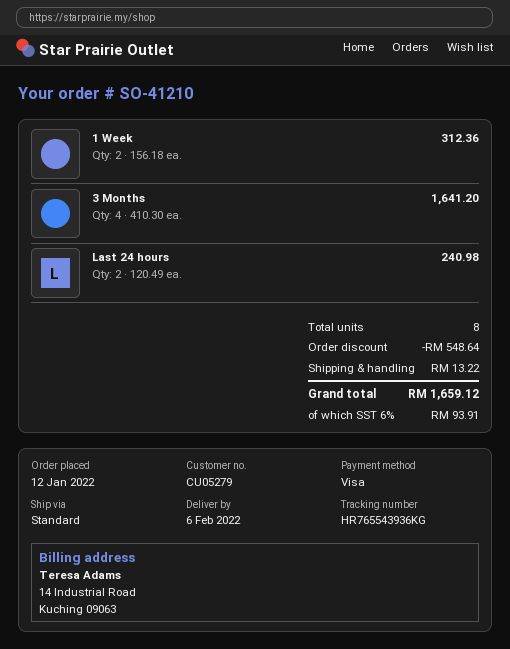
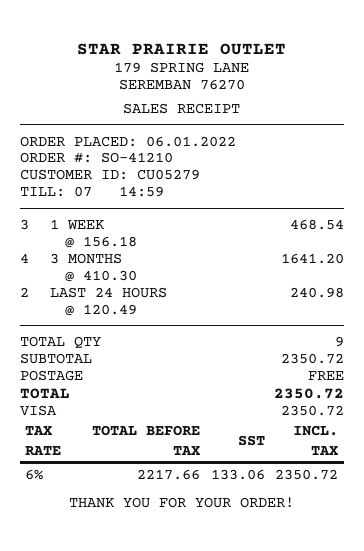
order date: 2022-01-12 -> 2022-01-06
1 Week: 2 x 156.18 = 312.36 -> 3 x 156.18 = 468.54
total quantity: 8 -> 9
discount: 548.64 -> none
shipping: 13.22 -> 0.00
tax: 6% = 93.91 -> 6% = 133.06
total: 1659.12 -> 2350.72

